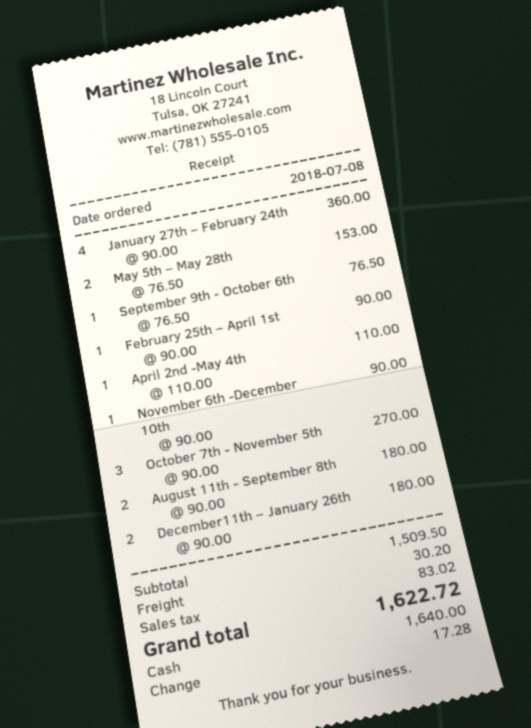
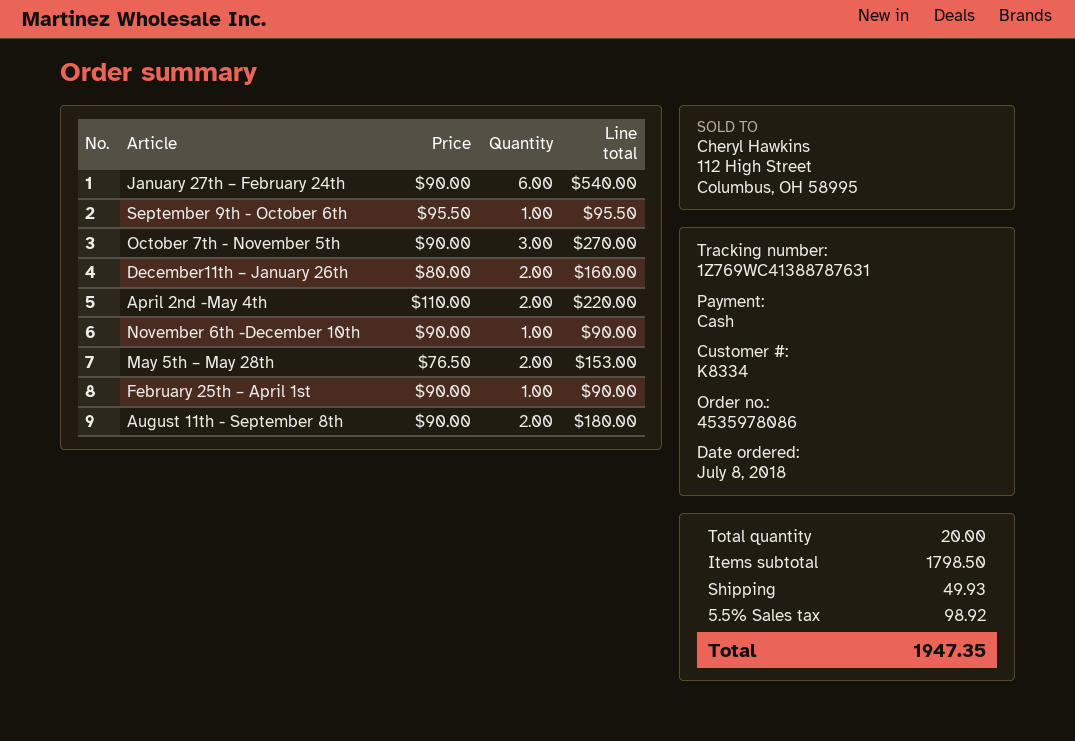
January 27th – February 24th: 4 x 90.00 = 360.00 -> 6 x 90.00 = 540.00
September 9th - October 6th: 1 x 76.50 = 76.50 -> 1 x 95.50 = 95.50
April 2nd -May 4th: 1 x 110.00 = 110.00 -> 2 x 110.00 = 220.00
December11th – January 26th: 2 x 90.00 = 180.00 -> 2 x 80.00 = 160.00
subtotal: 1509.50 -> 1798.50
shipping: 30.20 -> 49.93
tax: 83.02 -> 98.92
total: 1622.72 -> 1947.35

